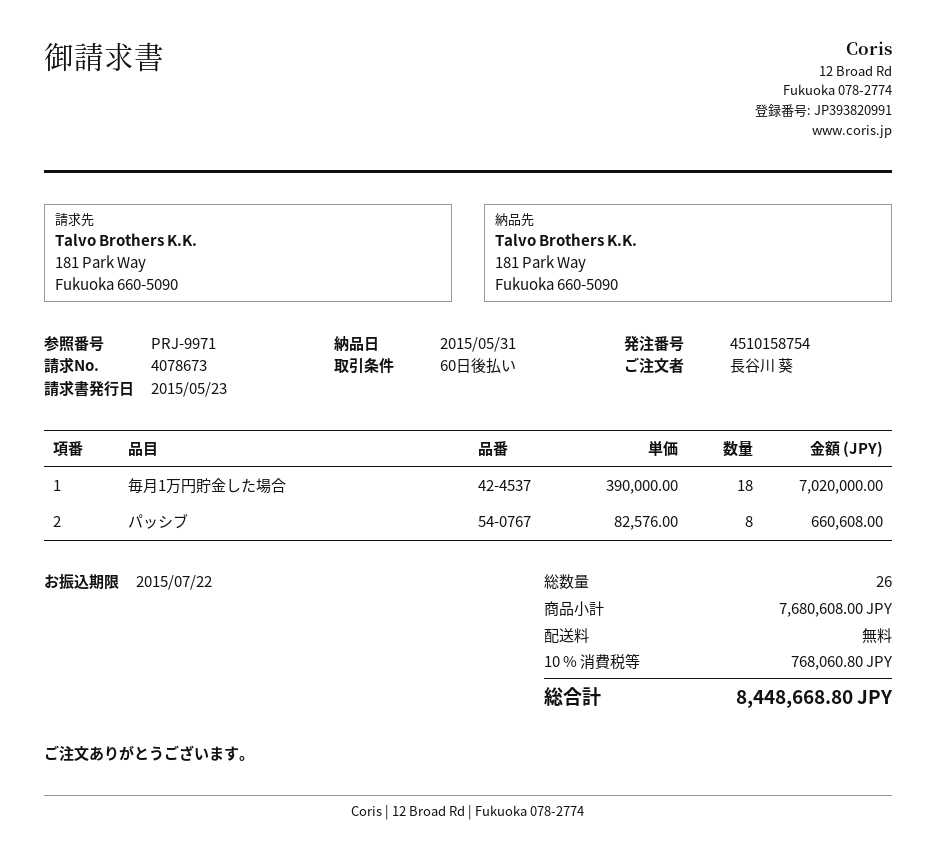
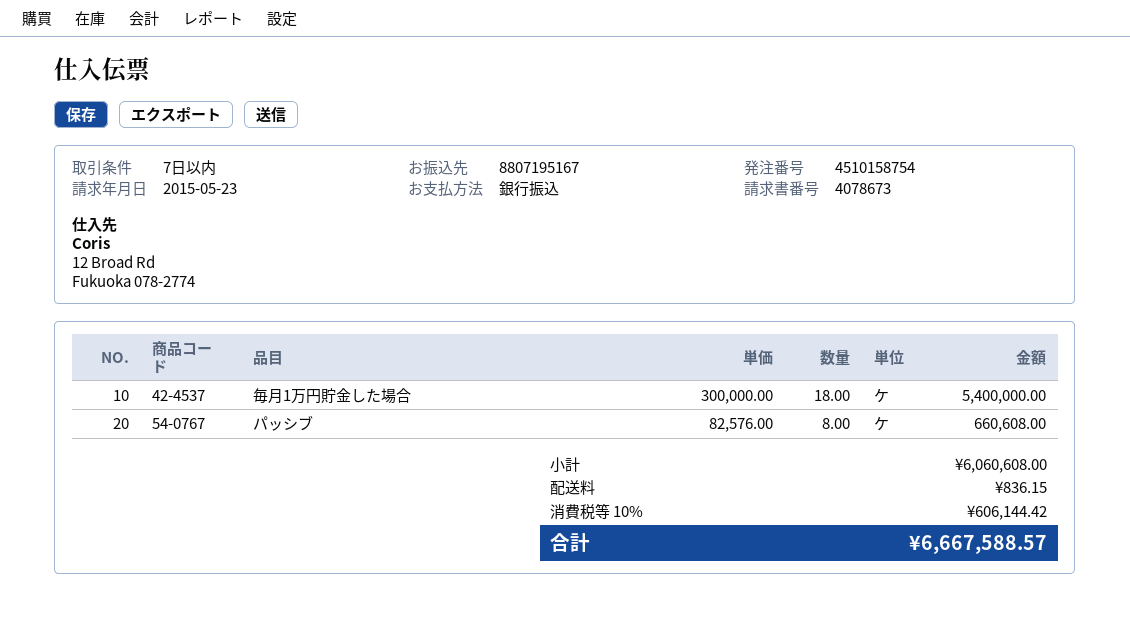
payment terms: 60 days -> 7 days
毎月1万円貯金した場合: 18 x 390000.00 = 7020000.00 -> 18 x 300000.00 = 5400000.00
subtotal: 7680608.00 -> 6060608.00
shipping: 0.00 -> 836.15
tax: 10% = 768060.80 -> 10% = 606144.42
total: 8448668.80 -> 6667588.57

